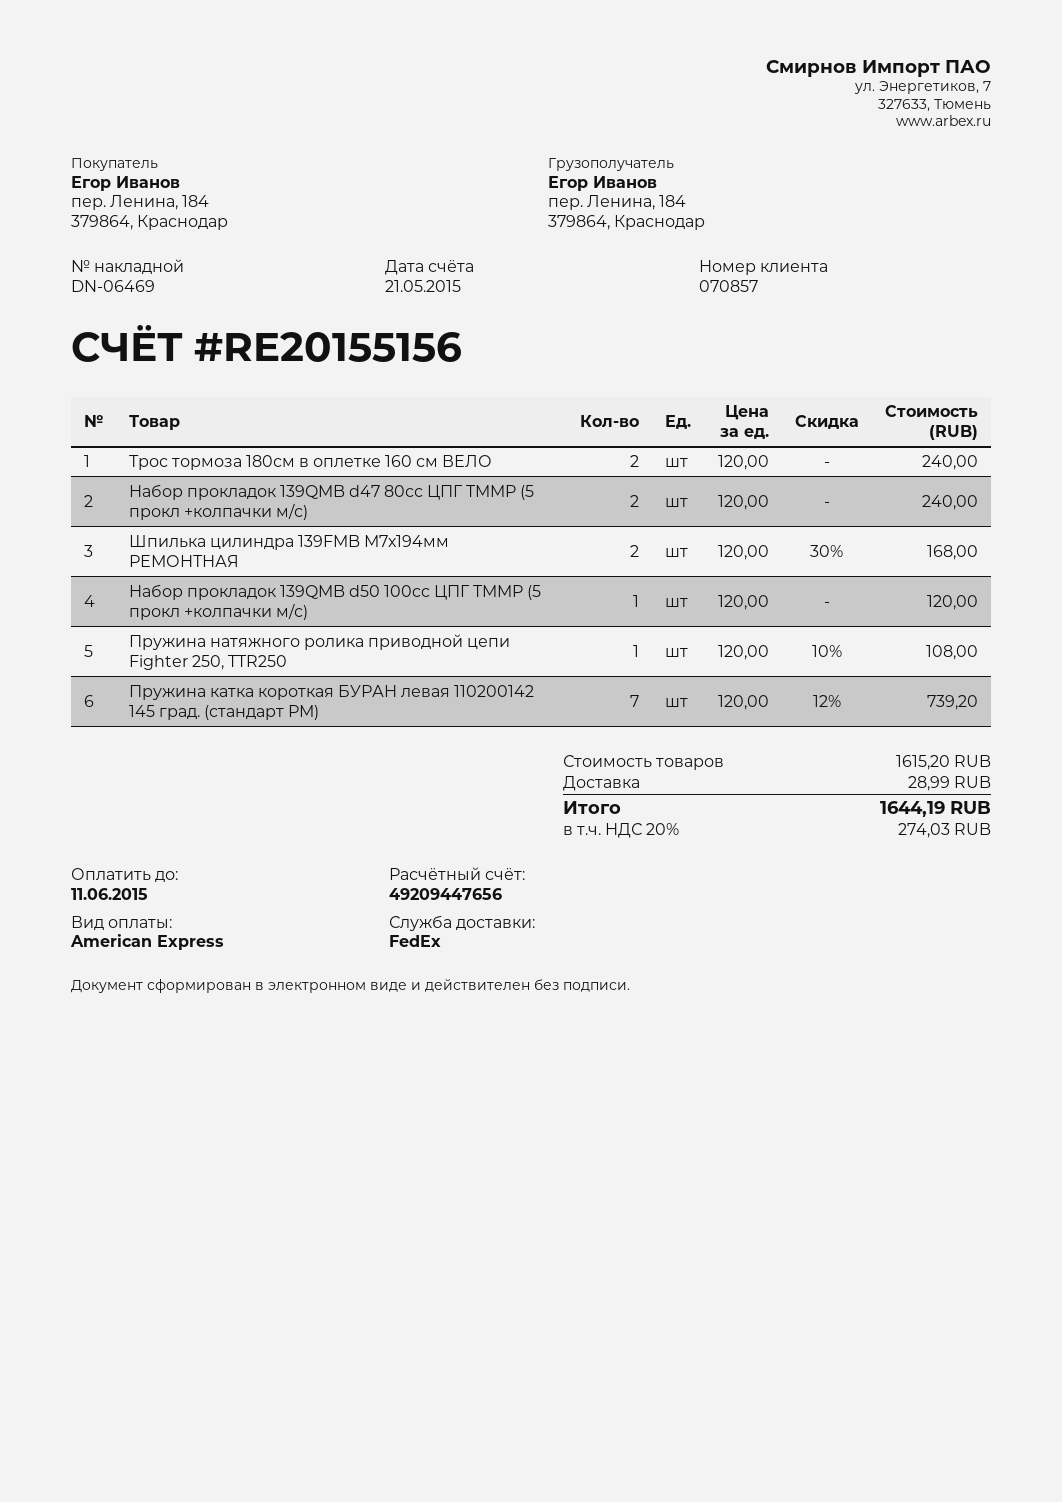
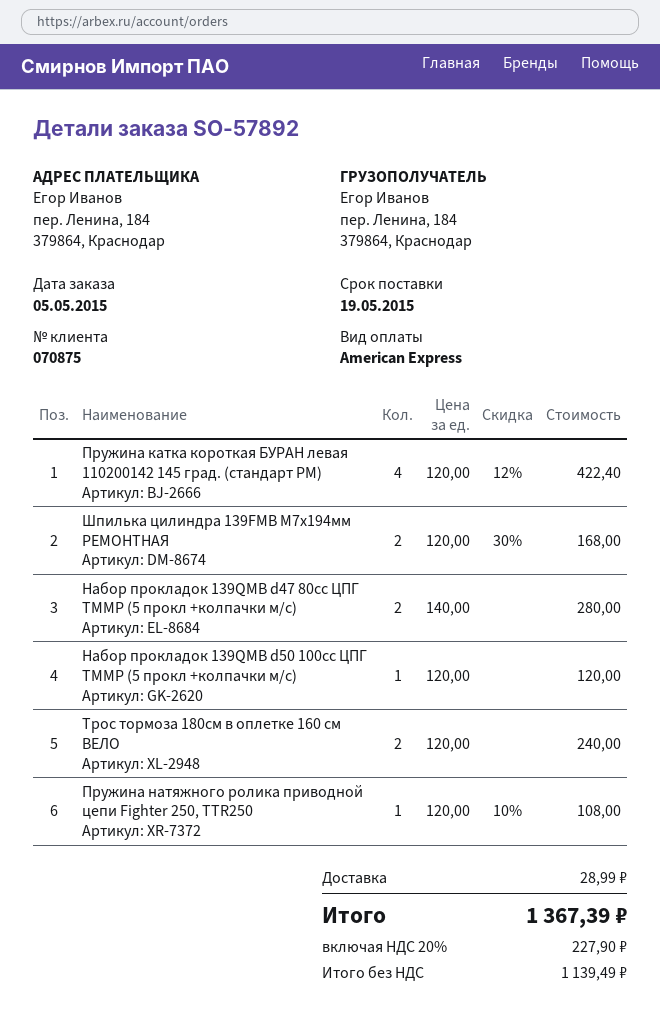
customer number: 070857 -> 070875
Набор прокладок 139QMB d47 80сс ЦПГ TMMP (5 прокл +колпачки м/с): 2 x 120.00 = 240.00 -> 2 x 140.00 = 280.00
Пружина катка короткая БУРАН левая 110200142 145 град. (стандарт РМ): 7 x 120.00 - 12% = 739.20 -> 4 x 120.00 - 12% = 422.40
tax: 20% = 274.03 -> 20% = 227.90
total: 1644.19 -> 1367.39

